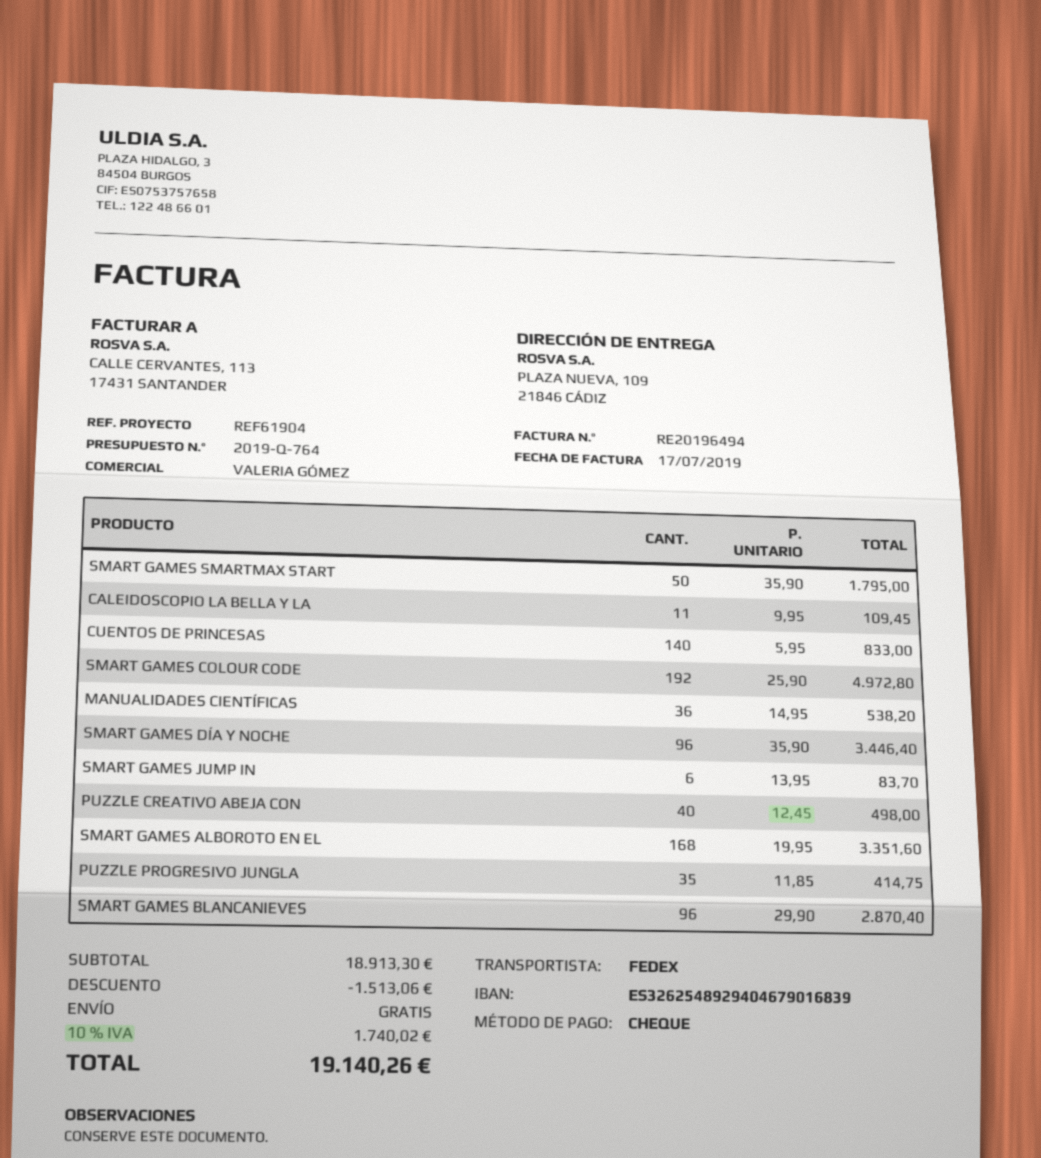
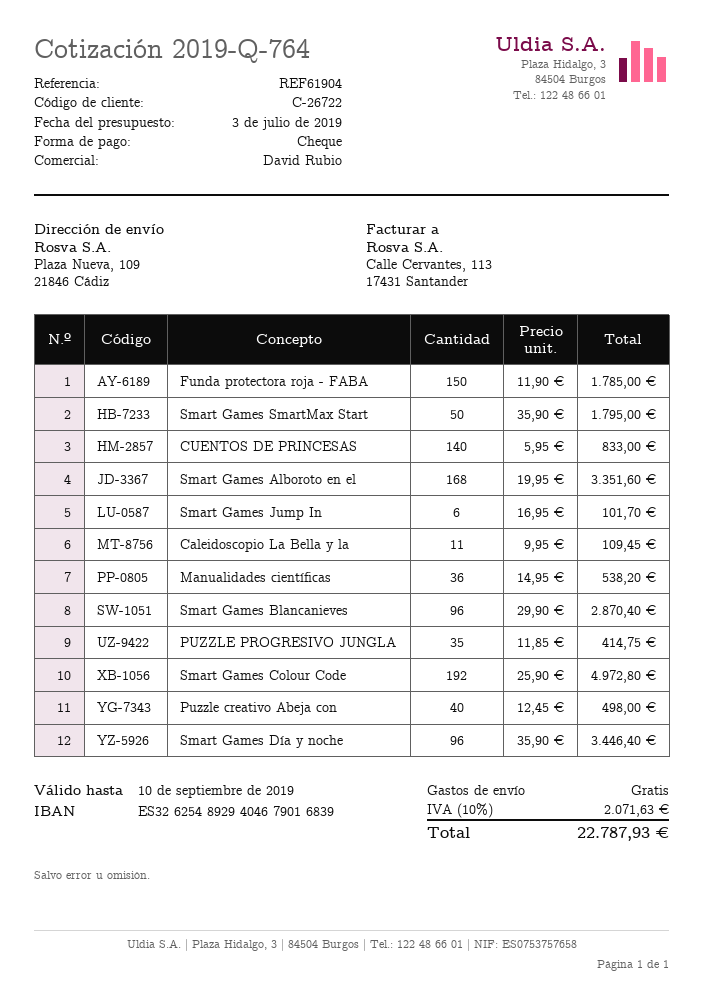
sales rep: VALERIA GÓMEZ -> David Rubio
SMART GAMES JUMP IN: 6 x 13.95 = 83.70 -> 6 x 16.95 = 101.70
Funda protectora roja - FABA: none -> 150 x 11.90 = 1785.00
discount: 1513.06 -> none
tax: 10% = 1740.02 -> 10% = 2071.63
total: 19140.26 -> 22787.93

